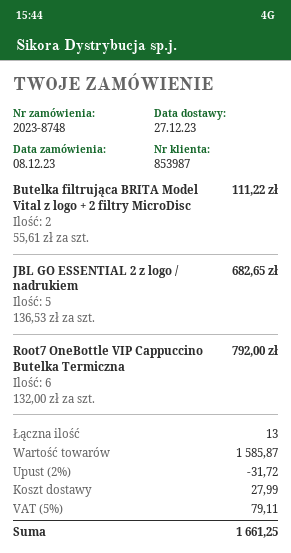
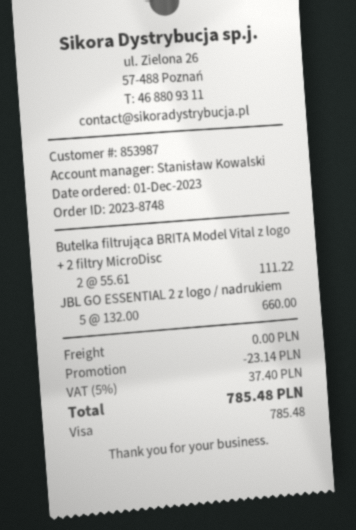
order date: 2023-12-08 -> 2023-12-01
JBL GO ESSENTIAL 2 z logo / nadrukiem: 5 x 136.53 = 682.65 -> 5 x 132.00 = 660.00
Root7 OneBottle VIP Cappuccino Butelka Termiczna: 6 x 132.00 = 792.00 -> none
discount: 31.72 -> 23.14
shipping: 27.99 -> 0.00
tax: 5% = 79.11 -> 5% = 37.40
total: 1661.25 -> 785.48

